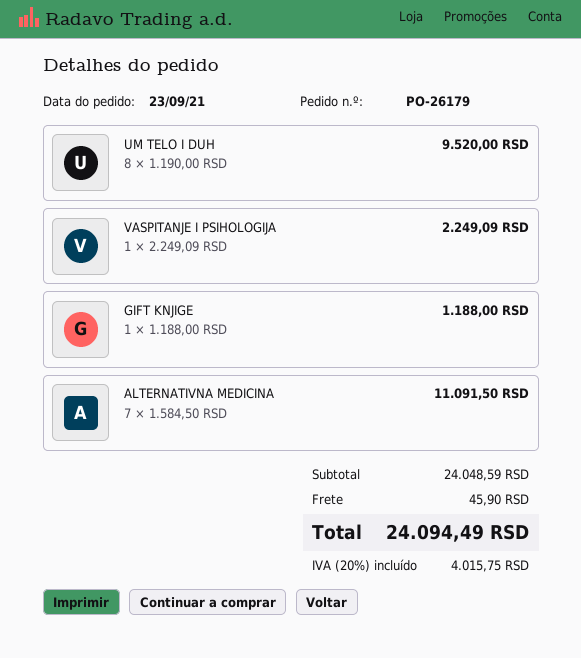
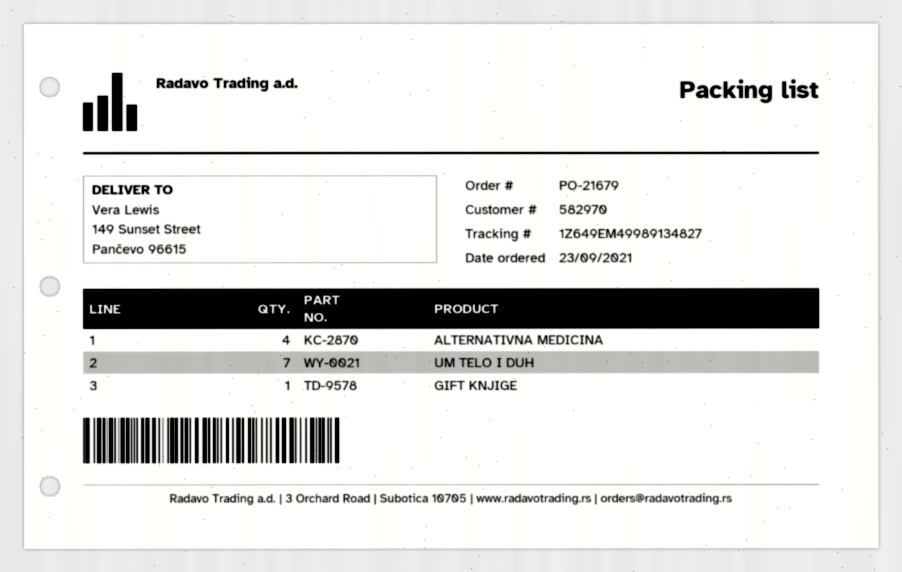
order number: PO-26179 -> PO-21679
UM TELO I DUH: 8 -> 7
VASPITANJE I PSIHOLOGIJA: 1 -> none
ALTERNATIVNA MEDICINA: 7 -> 4

